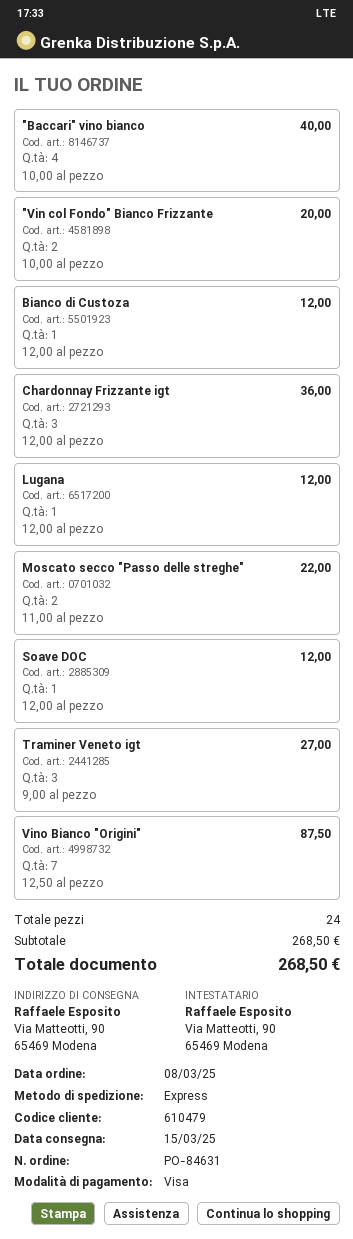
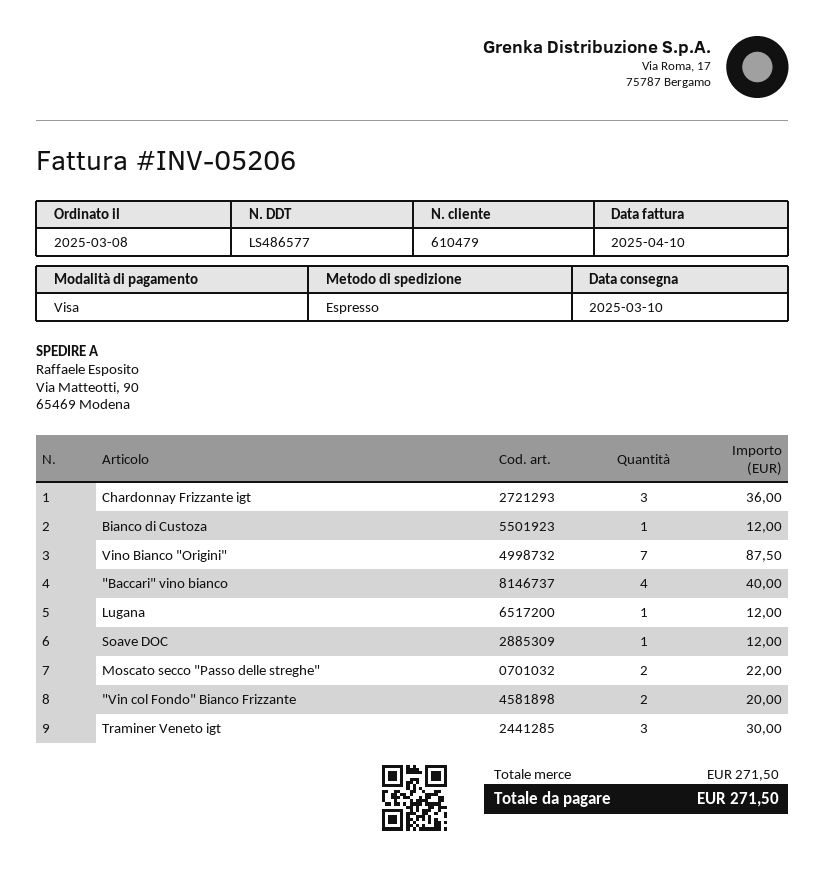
delivery date: 2025-03-15 -> 2025-03-10
Traminer Veneto igt: 3 for 27.00 -> 3 for 30.00
subtotal: 268.50 -> 271.50
total: 268.50 -> 271.50

